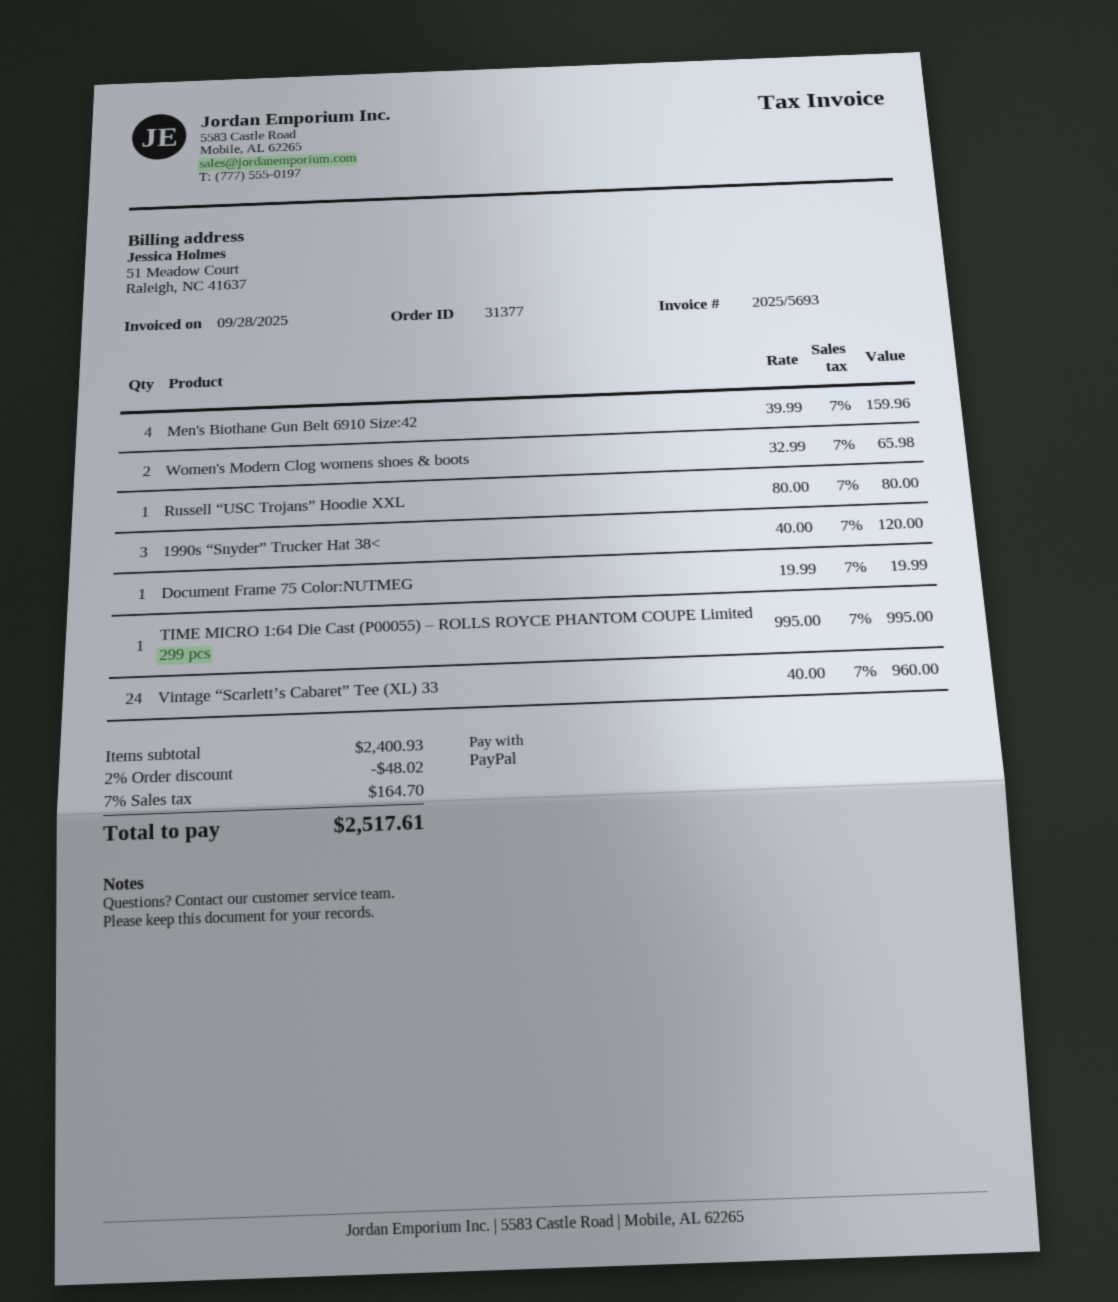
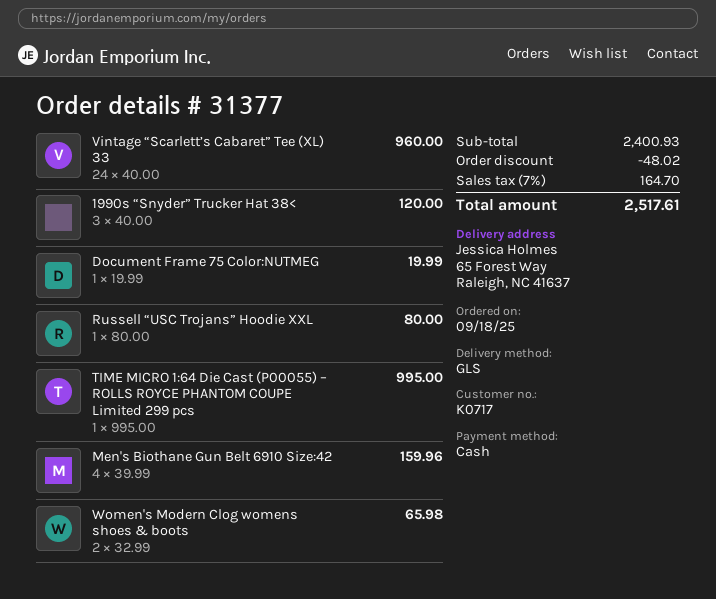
payment method: PayPal -> cash

